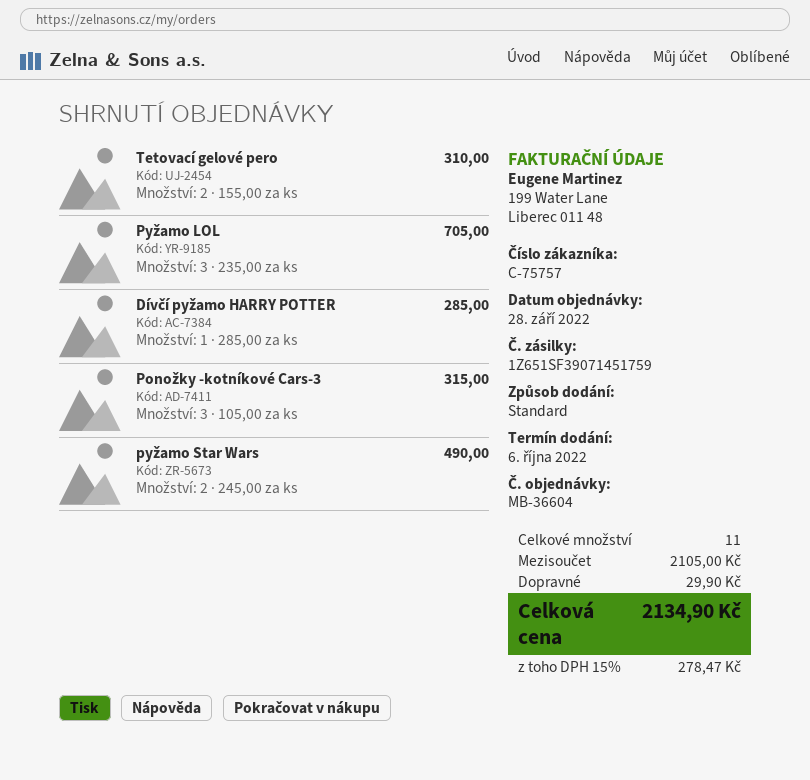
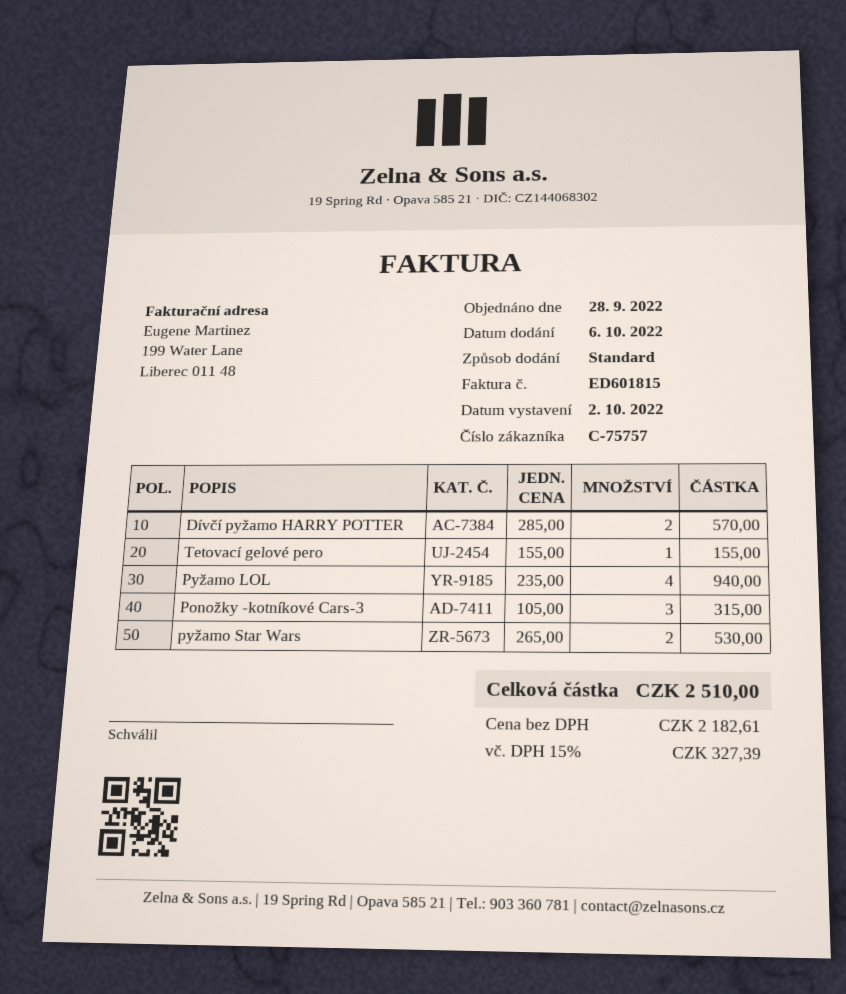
Tetovací gelové pero: 2 x 155.00 = 310.00 -> 1 x 155.00 = 155.00
Pyžamo LOL: 3 x 235.00 = 705.00 -> 4 x 235.00 = 940.00
Dívčí pyžamo HARRY POTTER: 1 x 285.00 = 285.00 -> 2 x 285.00 = 570.00
pyžamo Star Wars: 2 x 245.00 = 490.00 -> 2 x 265.00 = 530.00
shipping: 29.90 -> none
tax: 15% = 278.47 -> 15% = 327.39
total: 2134.90 -> 2510.00

